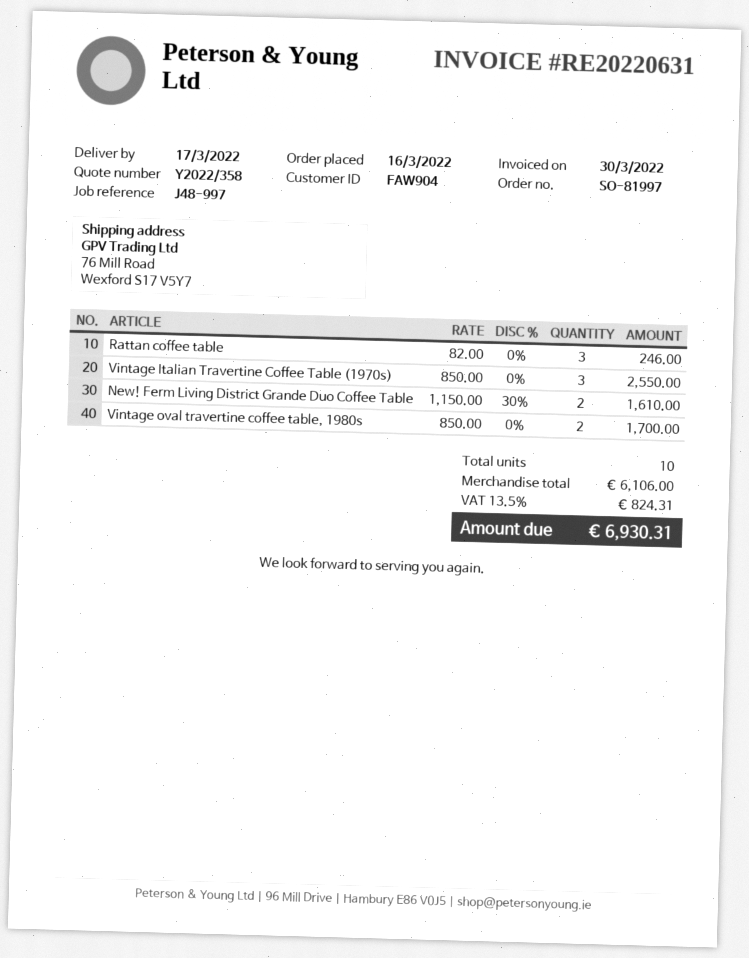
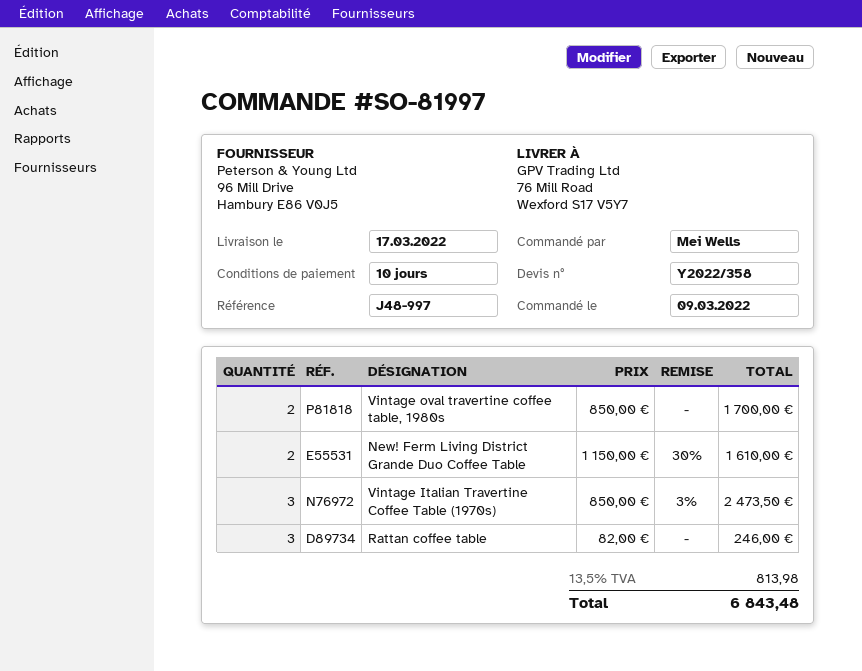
order date: 2022-03-16 -> 2022-03-09
Vintage Italian Travertine Coffee Table (1970s): 3 x 850.00 = 2550.00 -> 3 x 850.00 - 3% = 2473.50
tax: 13.5% = 824.31 -> 13.5% = 813.98
total: 6930.31 -> 6843.48

